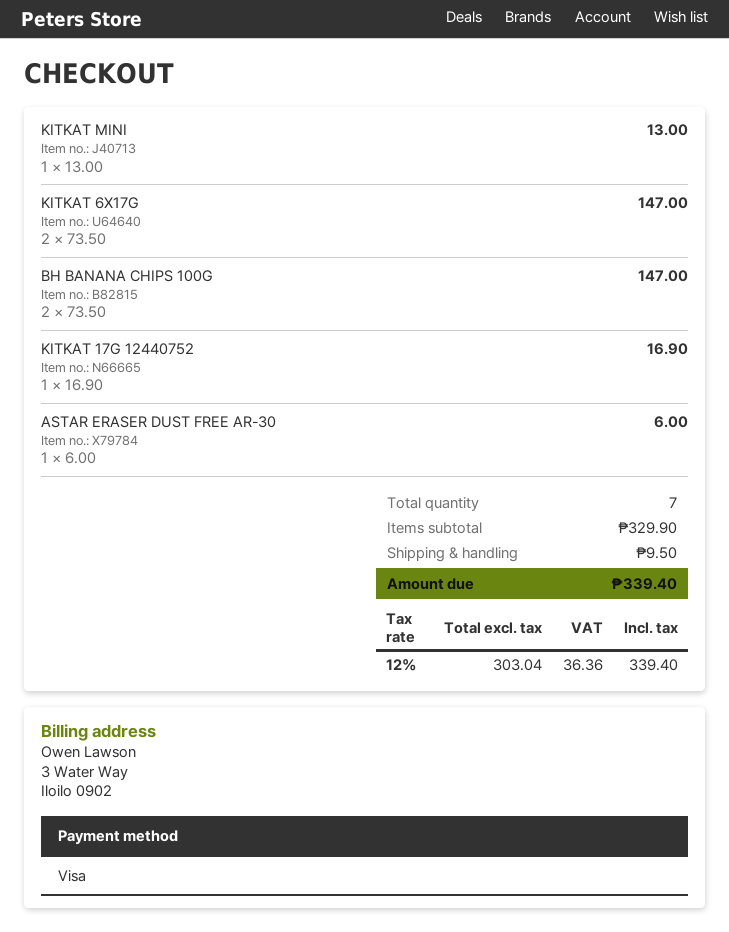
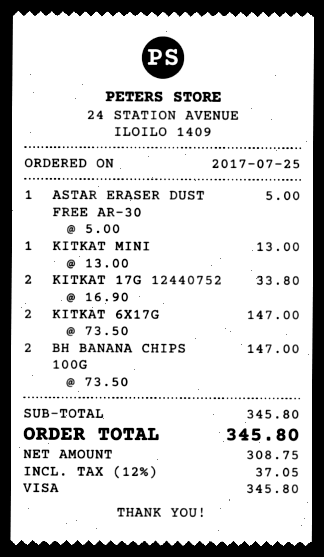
KITKAT 17G 12440752: 1 x 16.90 = 16.90 -> 2 x 16.90 = 33.80
ASTAR ERASER DUST FREE AR-30: 1 x 6.00 = 6.00 -> 1 x 5.00 = 5.00
subtotal: 329.90 -> 345.80
shipping: 9.50 -> none
net: 303.04 -> 308.75
tax: 12% = 36.36 -> 12% = 37.05
total: 339.40 -> 345.80

